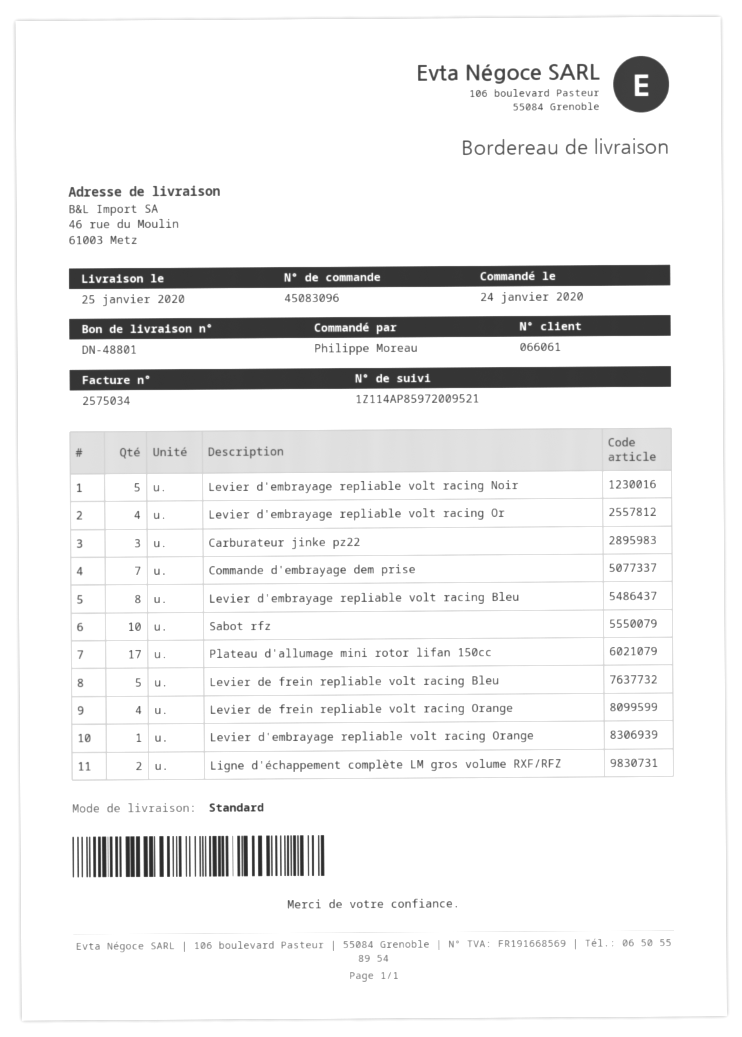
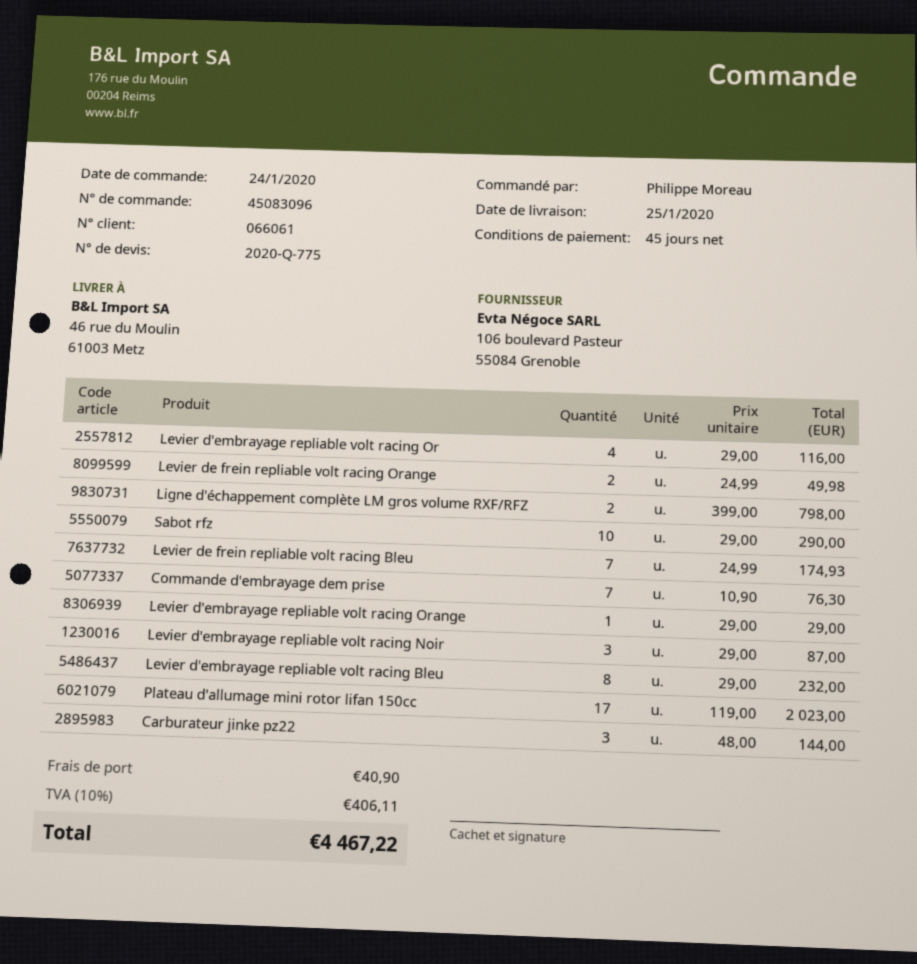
Levier d'embrayage repliable volt racing Noir: 5 -> 3
Levier de frein repliable volt racing Bleu: 5 -> 7
Levier de frein repliable volt racing Orange: 4 -> 2

